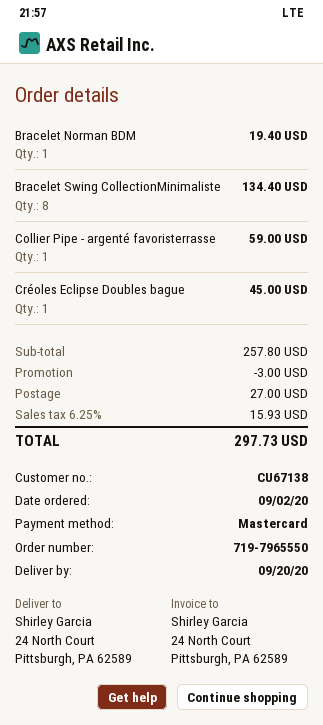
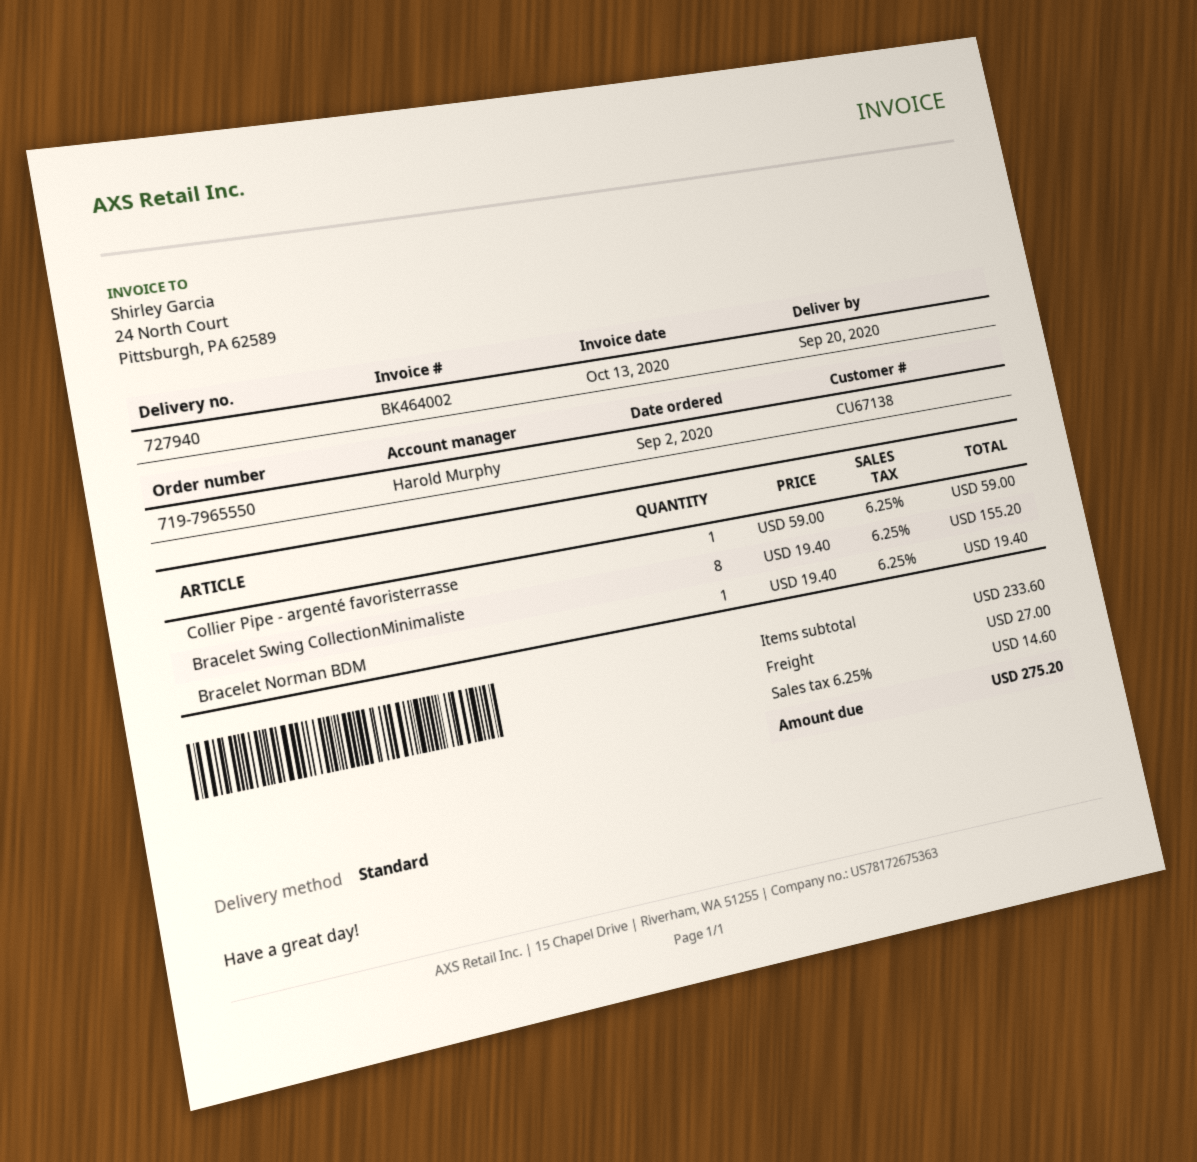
Bracelet Swing CollectionMinimaliste: 8 for 134.40 -> 8 for 155.20
Créoles Eclipse Doubles bague: 1 for 45.00 -> none
subtotal: 257.80 -> 233.60
discount: 3.00 -> none
tax: 6.25% = 15.93 -> 6.25% = 14.60
total: 297.73 -> 275.20

